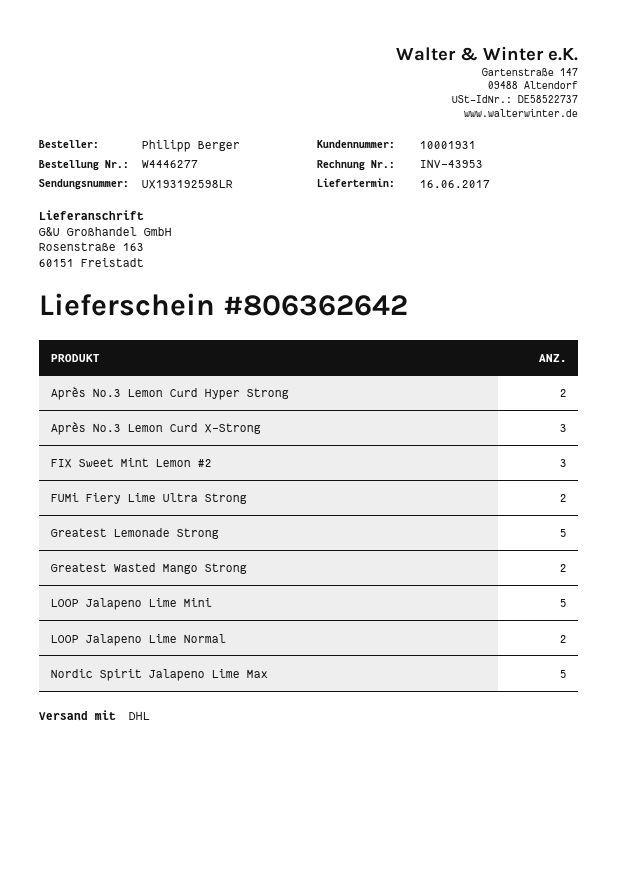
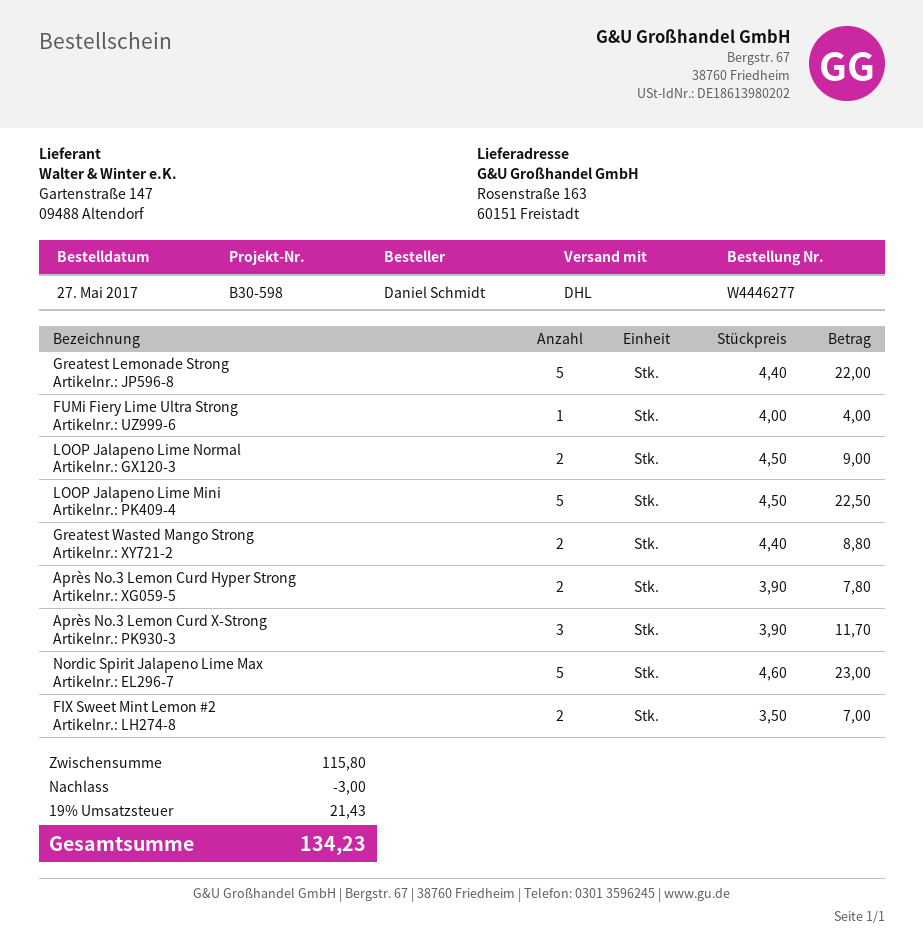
ordered by: Philipp Berger -> Daniel Schmidt
FIX Sweet Mint Lemon #2: 3 -> 2
FUMi Fiery Lime Ultra Strong: 2 -> 1

